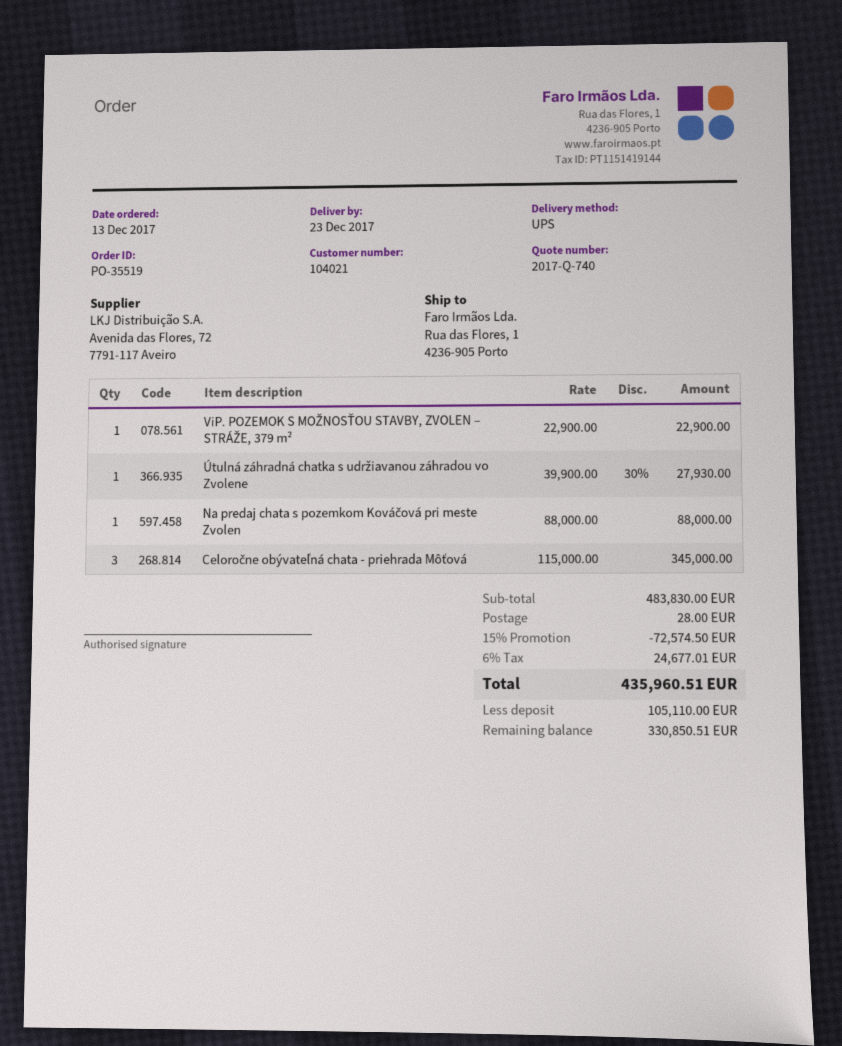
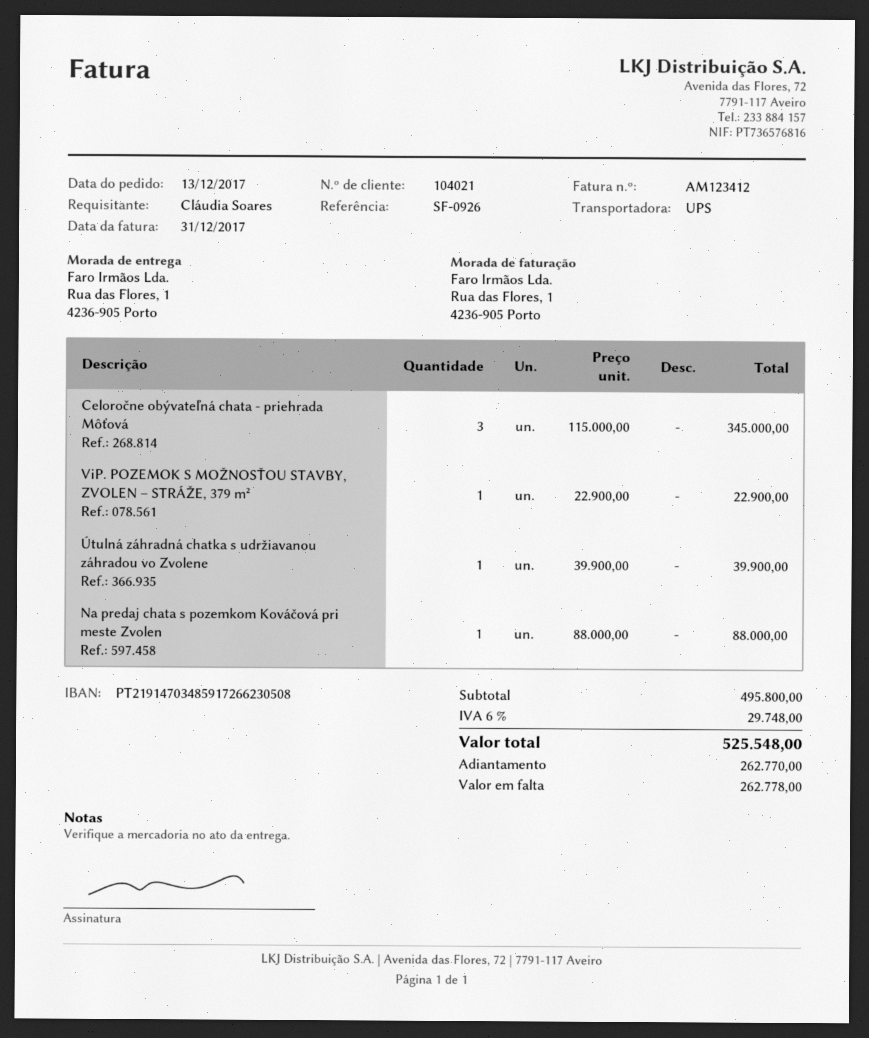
Útulná záhradná chatka s udržiavanou záhradou vo Zvolene: 1 x 39900.00 - 30% = 27930.00 -> 1 x 39900.00 = 39900.00
subtotal: 483830.00 -> 495800.00
discount: 15% = 72574.50 -> none
shipping: 28.00 -> none
tax: 6% = 24677.01 -> 6% = 29748.00
total: 435960.51 -> 525548.00
deposit: 105110.00 -> 262770.00
balance: 330850.51 -> 262778.00

